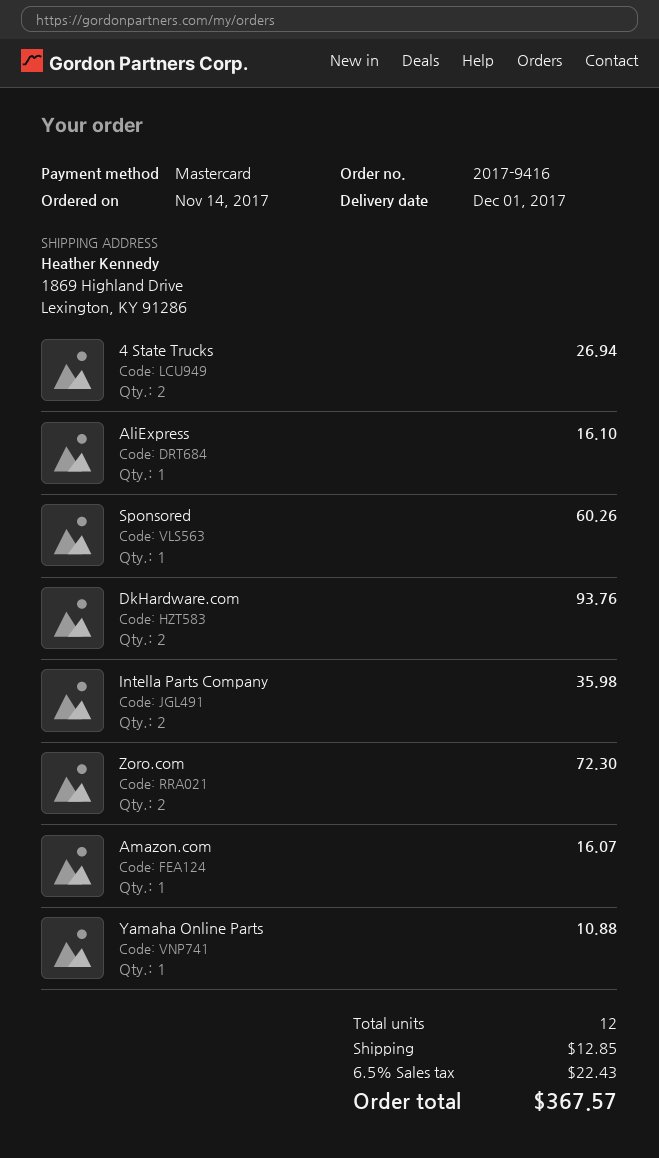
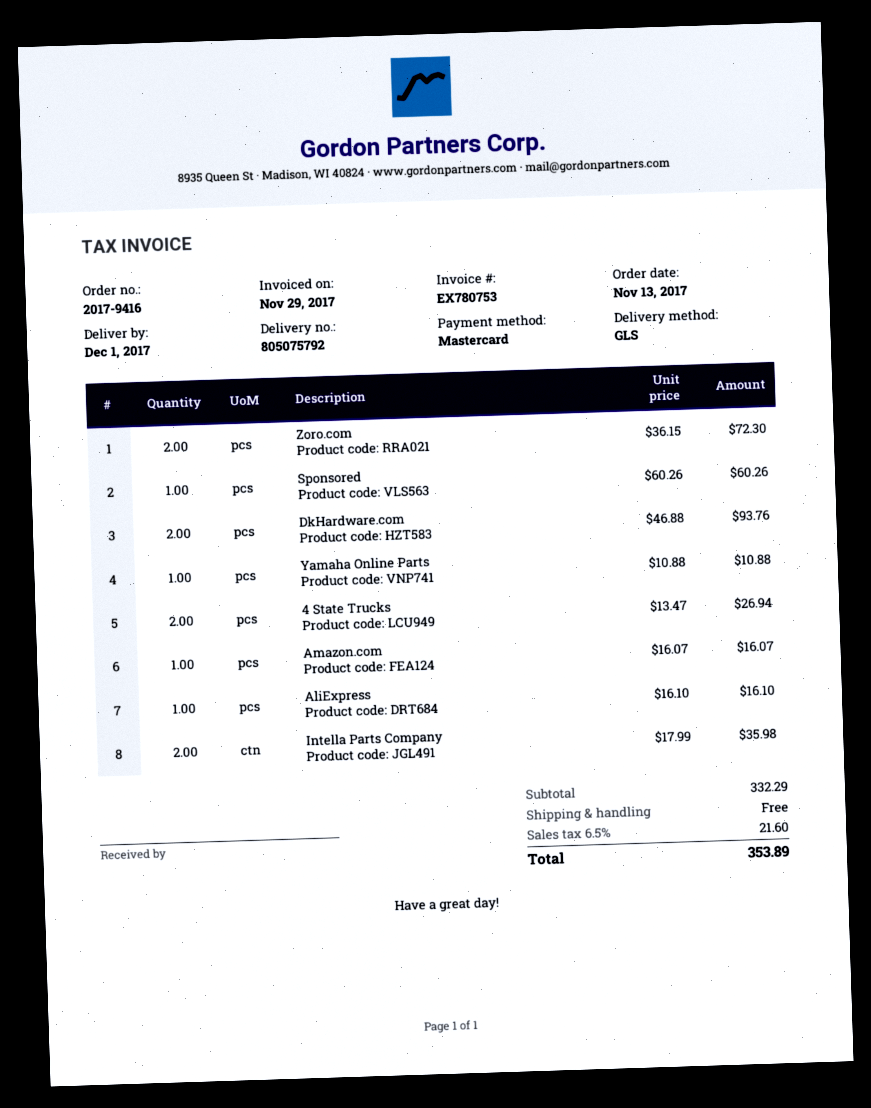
order date: 2017-11-14 -> 2017-11-13
shipping: 12.85 -> 0.00
tax: 6.5% = 22.43 -> 6.5% = 21.60
total: 367.57 -> 353.89

